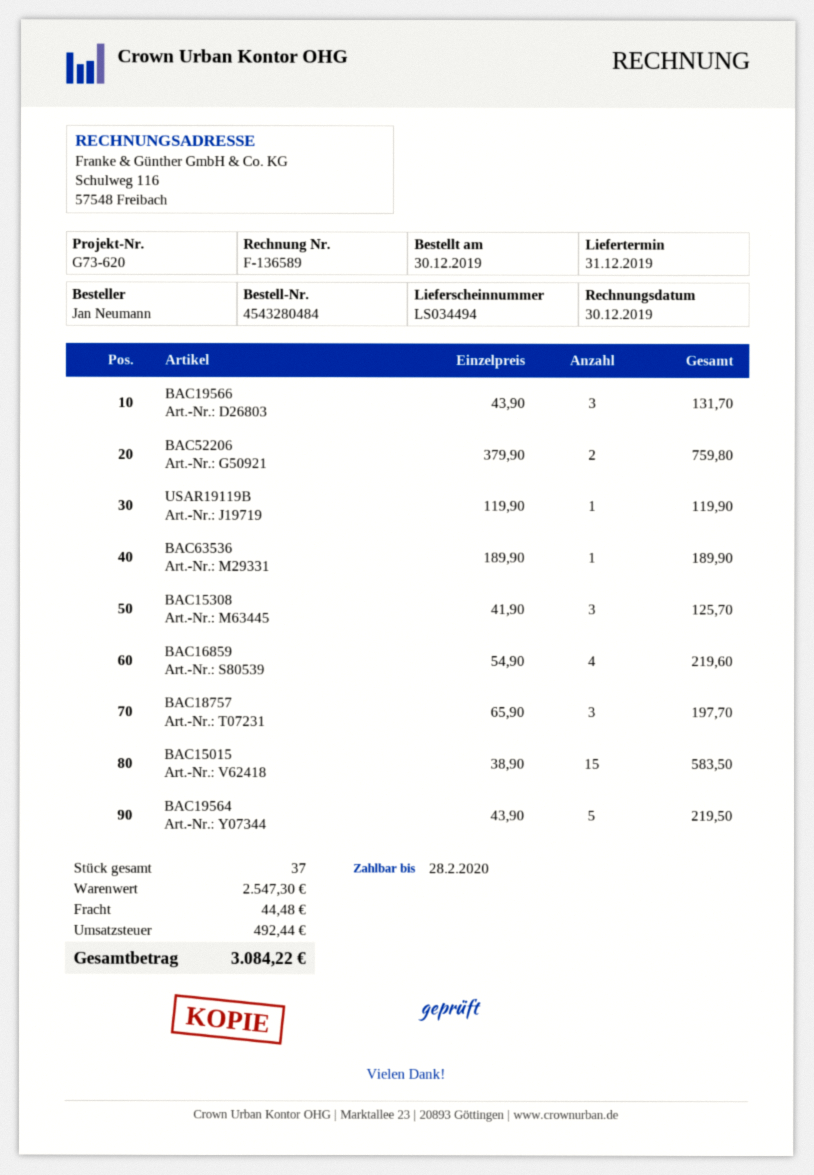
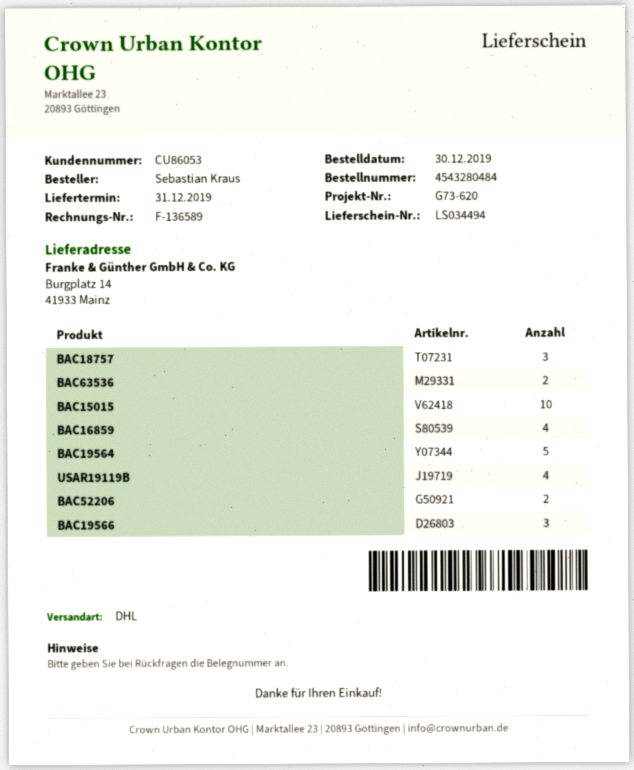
ordered by: Jan Neumann -> Sebastian Kraus
USAR19119B: 1 -> 4
BAC63536: 1 -> 2
BAC15308: 3 -> none
BAC15015: 15 -> 10

